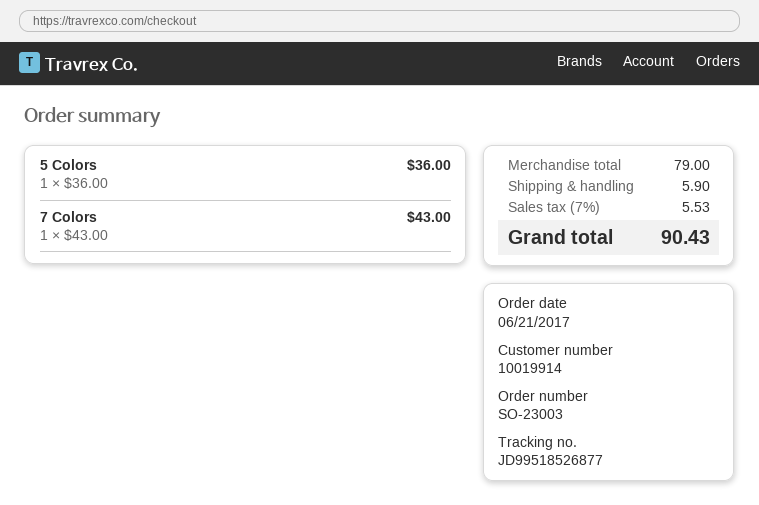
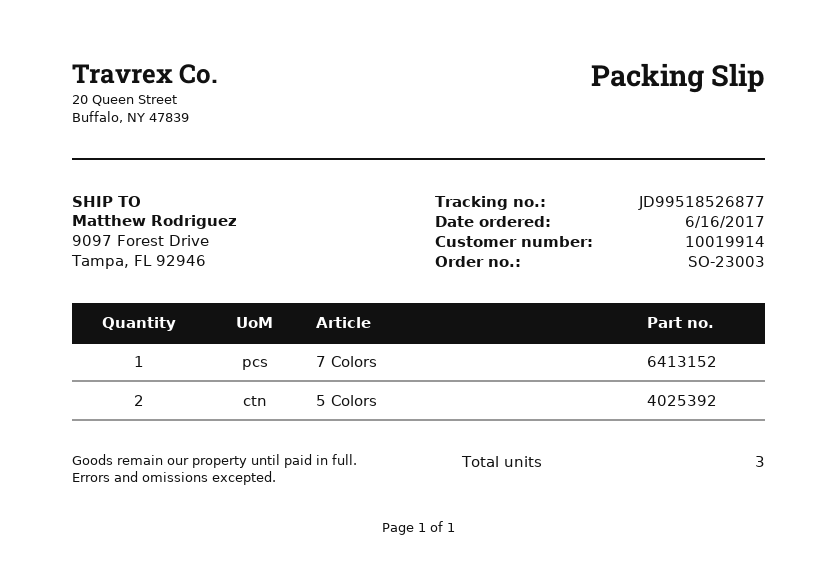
order date: 2017-06-21 -> 2017-06-16
5 Colors: 1 -> 2

